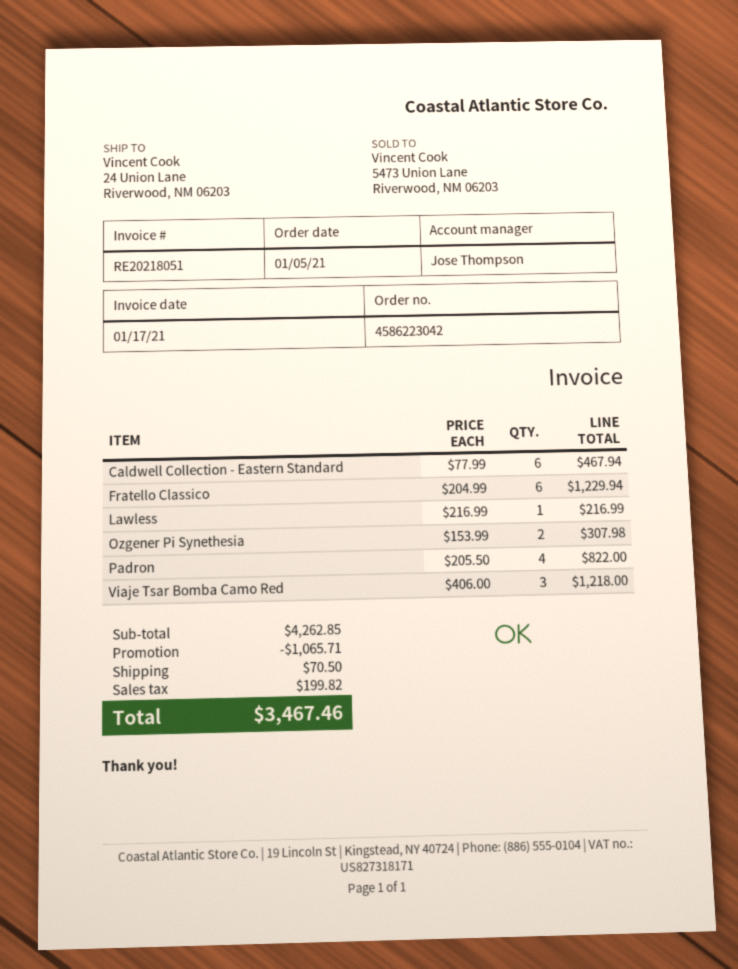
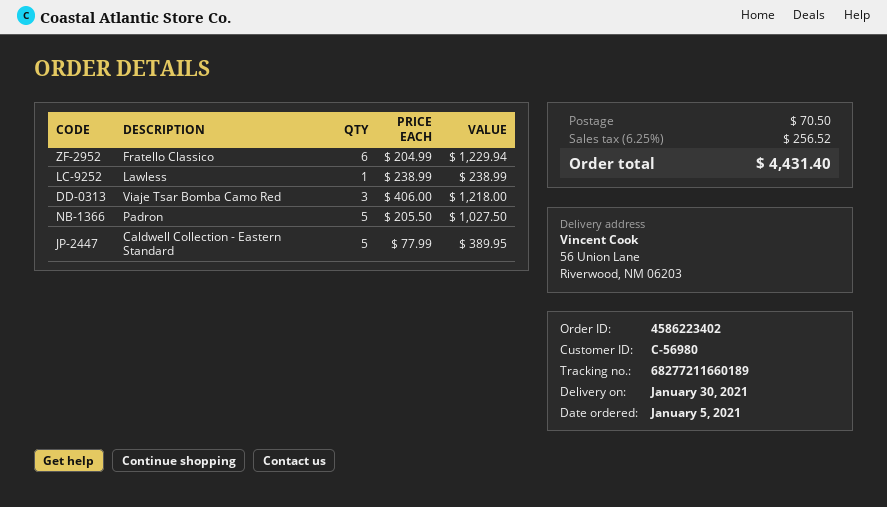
order number: 4586223042 -> 4586223402
ship to: 24 Union Lane, Riverwood, NM 06203 -> 56 Union Lane, Riverwood, NM 06203
Caldwell Collection - Eastern Standard: 6 x 77.99 = 467.94 -> 5 x 77.99 = 389.95
Lawless: 1 x 216.99 = 216.99 -> 1 x 238.99 = 238.99
Ozgener Pi Synethesia: 2 x 153.99 = 307.98 -> none
Padron: 4 x 205.50 = 822.00 -> 5 x 205.50 = 1027.50
discount: 1065.71 -> none
tax: 199.82 -> 256.52
total: 3467.46 -> 4431.40

